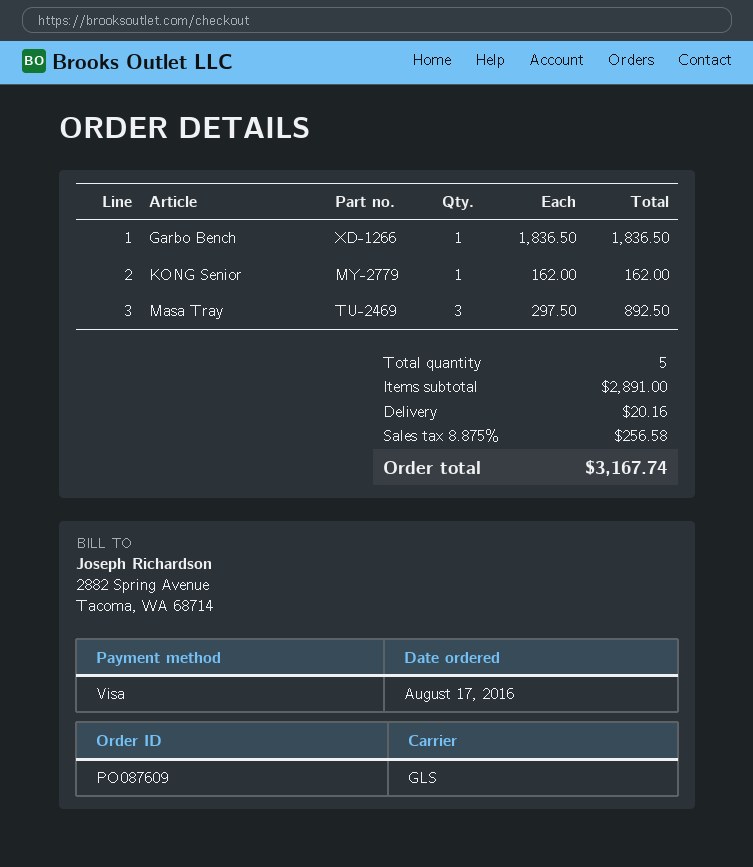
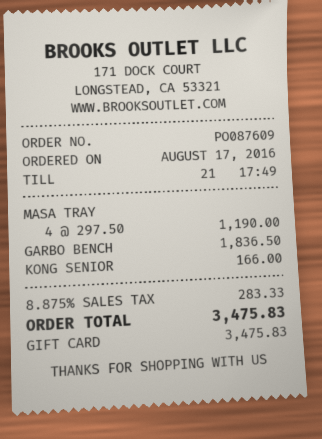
payment method: Visa -> gift card
KONG Senior: 1 x 162.00 = 162.00 -> 1 x 166.00 = 166.00
Masa Tray: 3 x 297.50 = 892.50 -> 4 x 297.50 = 1190.00
shipping: 20.16 -> none
tax: 8.875% = 256.58 -> 8.875% = 283.33
total: 3167.74 -> 3475.83

